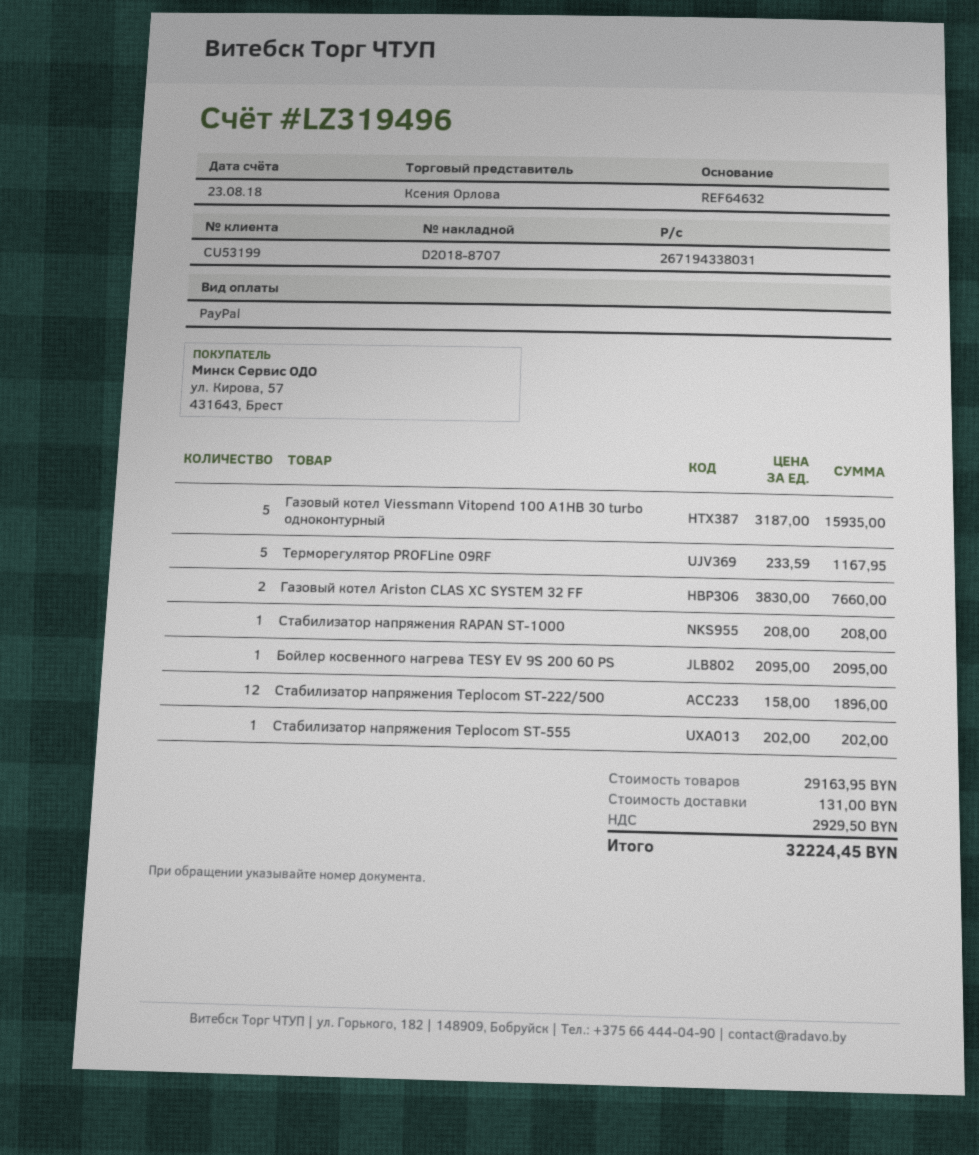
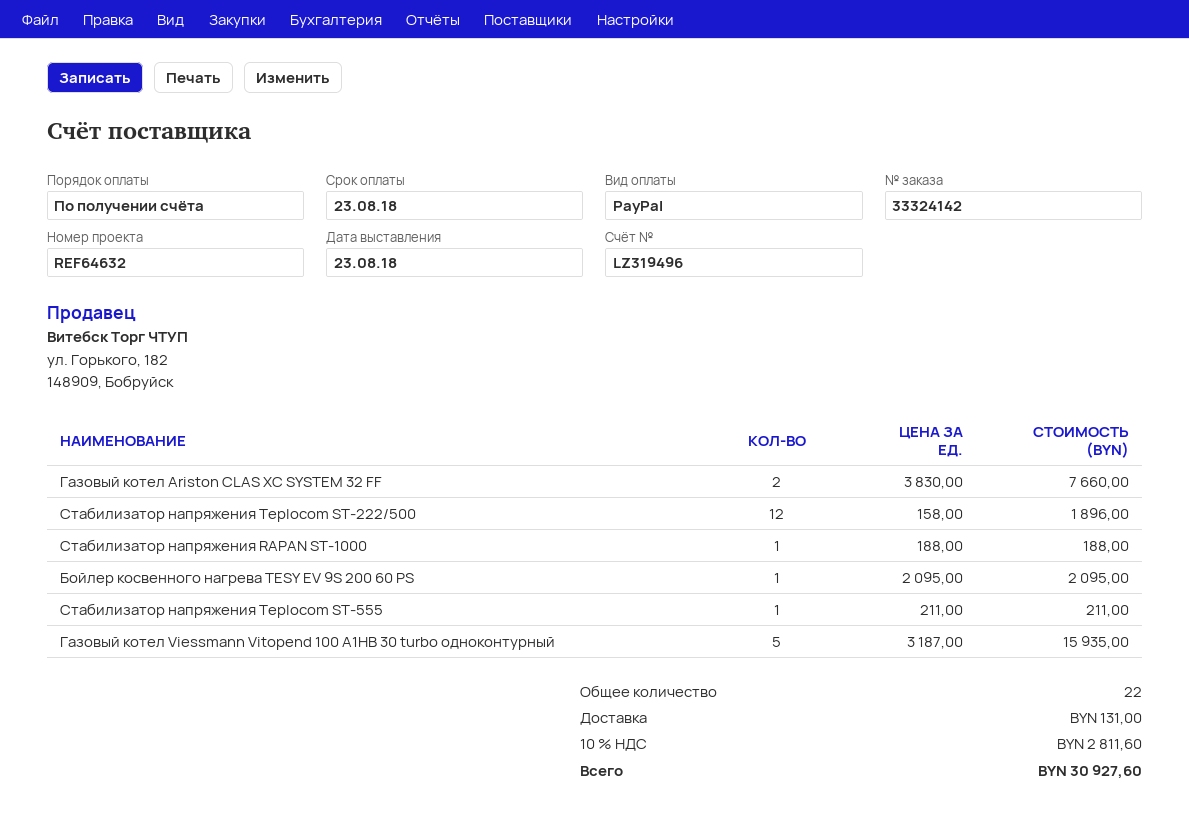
Терморегулятор PROFLine 09RF: 5 x 233.59 = 1167.95 -> none
Стабилизатор напряжения RAPAN ST-1000: 1 x 208.00 = 208.00 -> 1 x 188.00 = 188.00
Стабилизатор напряжения Teplocom ST-555: 1 x 202.00 = 202.00 -> 1 x 211.00 = 211.00
tax: 2929.50 -> 2811.60
total: 32224.45 -> 30927.60

